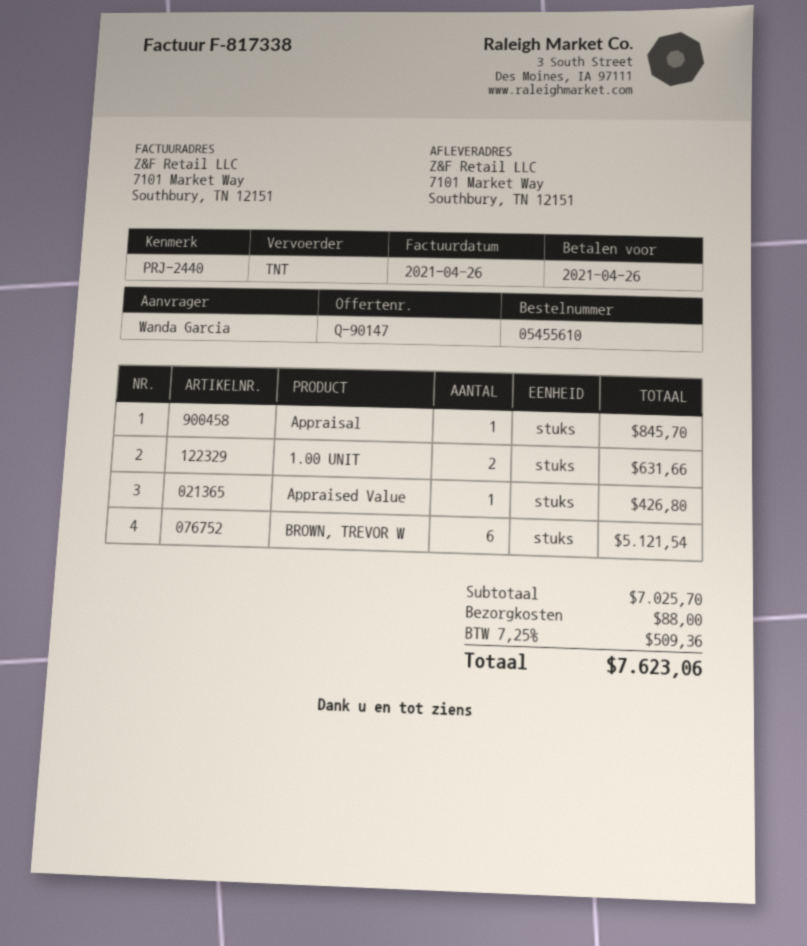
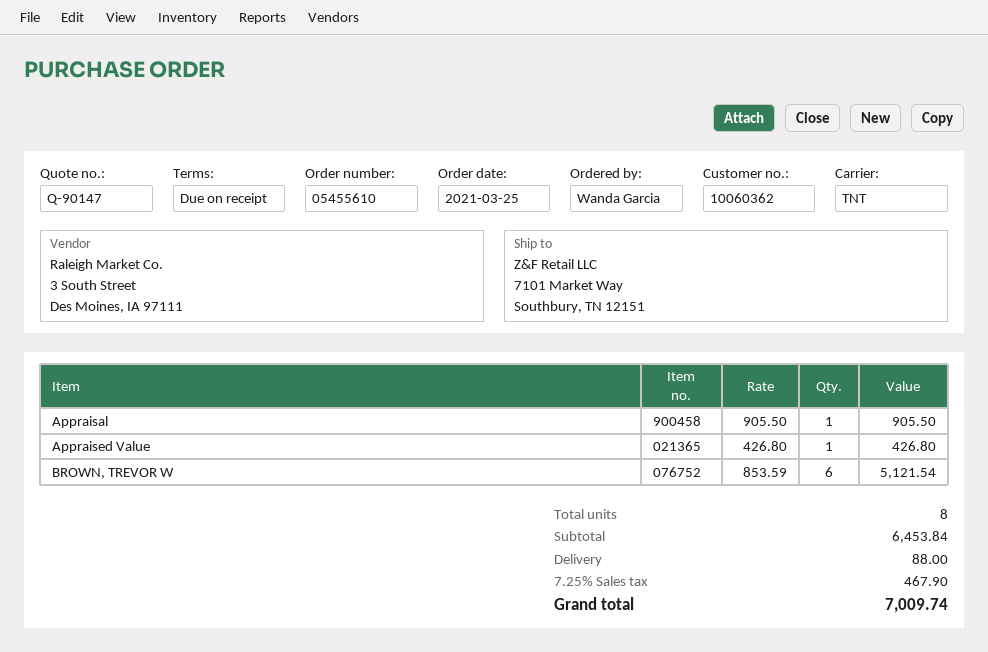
Appraisal: 1 for 845.70 -> 1 for 905.50
1.00 UNIT: 2 for 631.66 -> none
subtotal: 7025.70 -> 6453.84
tax: 7.25% = 509.36 -> 7.25% = 467.90
total: 7623.06 -> 7009.74

